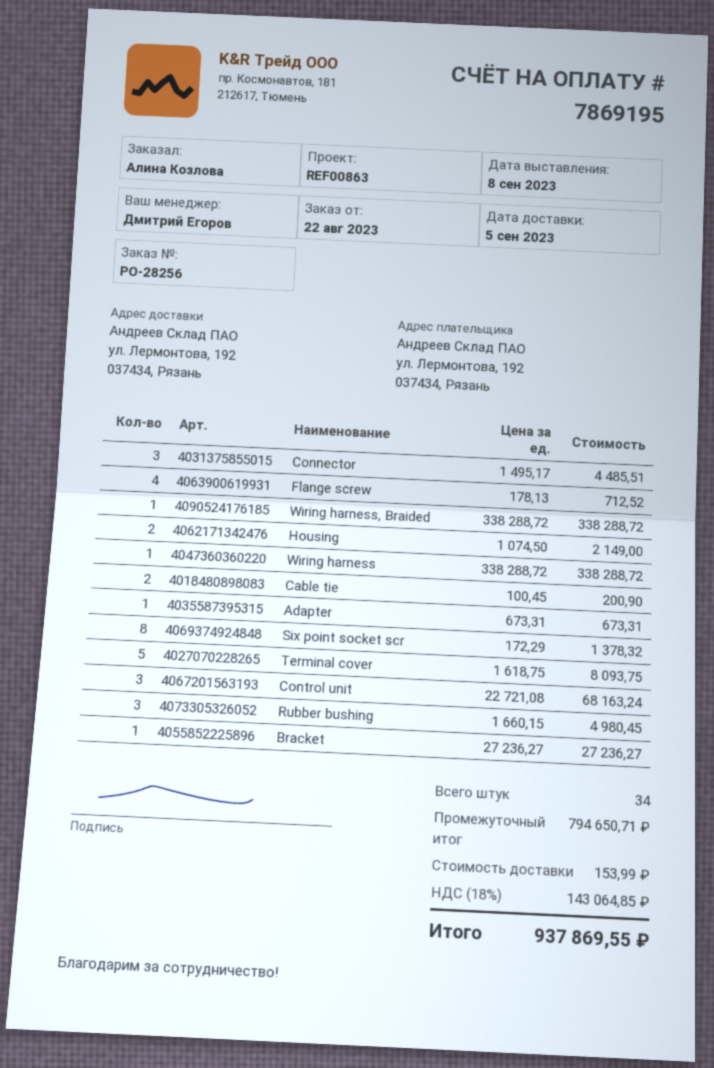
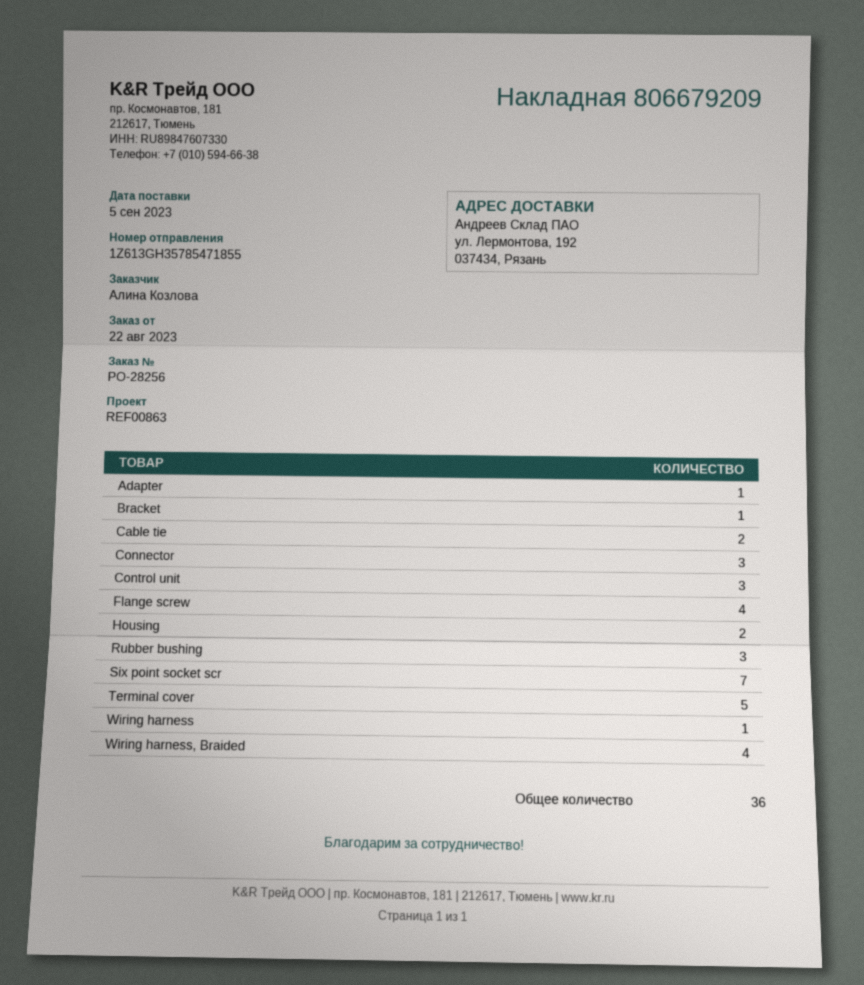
Wiring harness, Braided: 1 -> 4
Six point socket scr: 8 -> 7
total quantity: 34 -> 36

